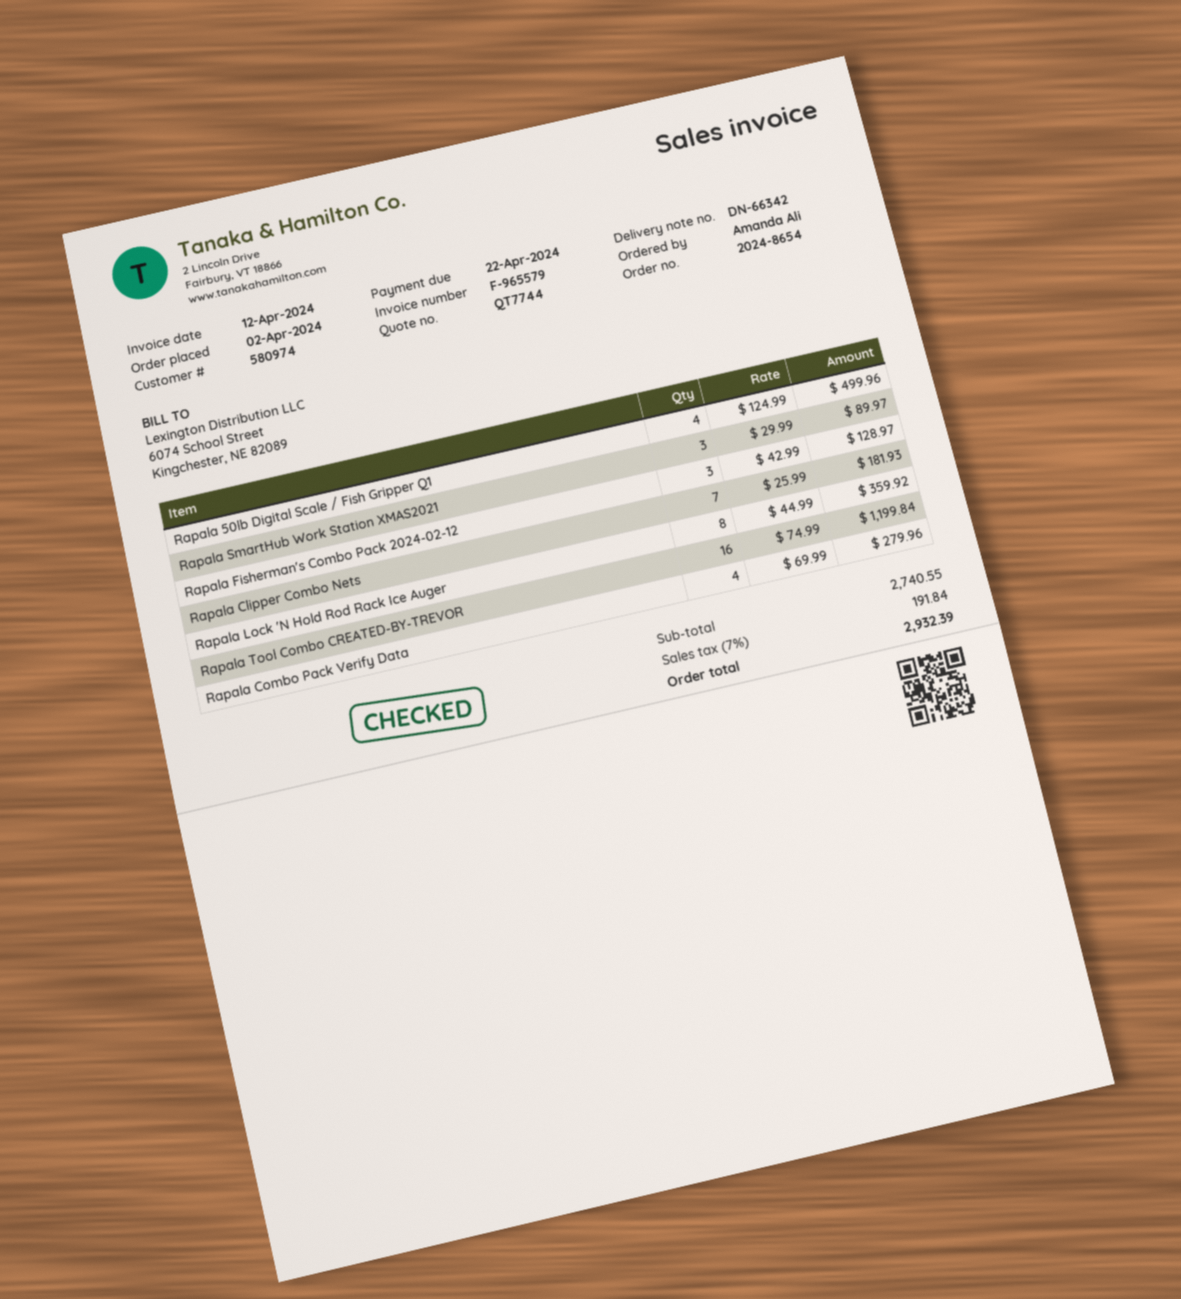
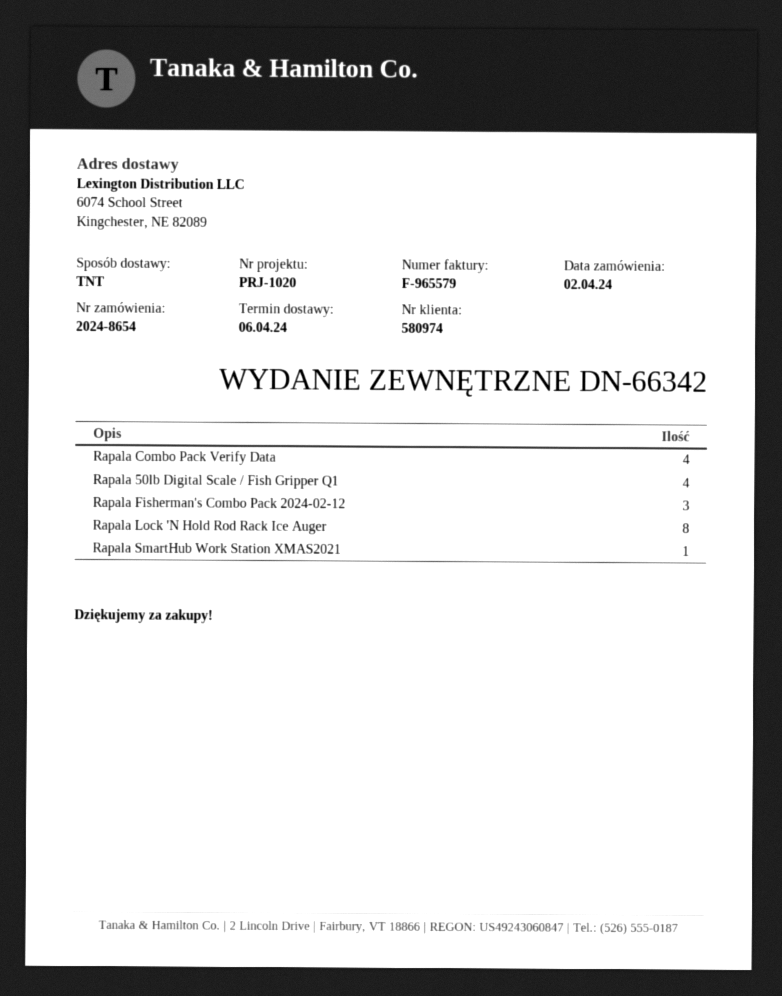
Rapala SmartHub Work Station XMAS2021: 3 -> 1
Rapala Clipper Combo Nets: 7 -> none
Rapala Tool Combo CREATED-BY-TREVOR: 16 -> none

